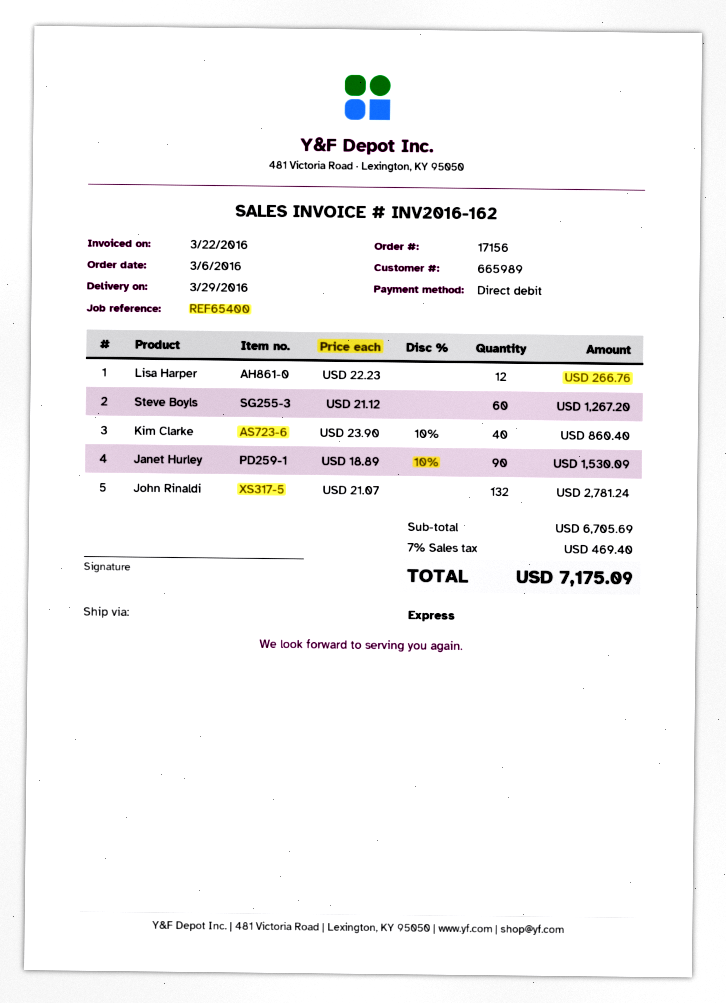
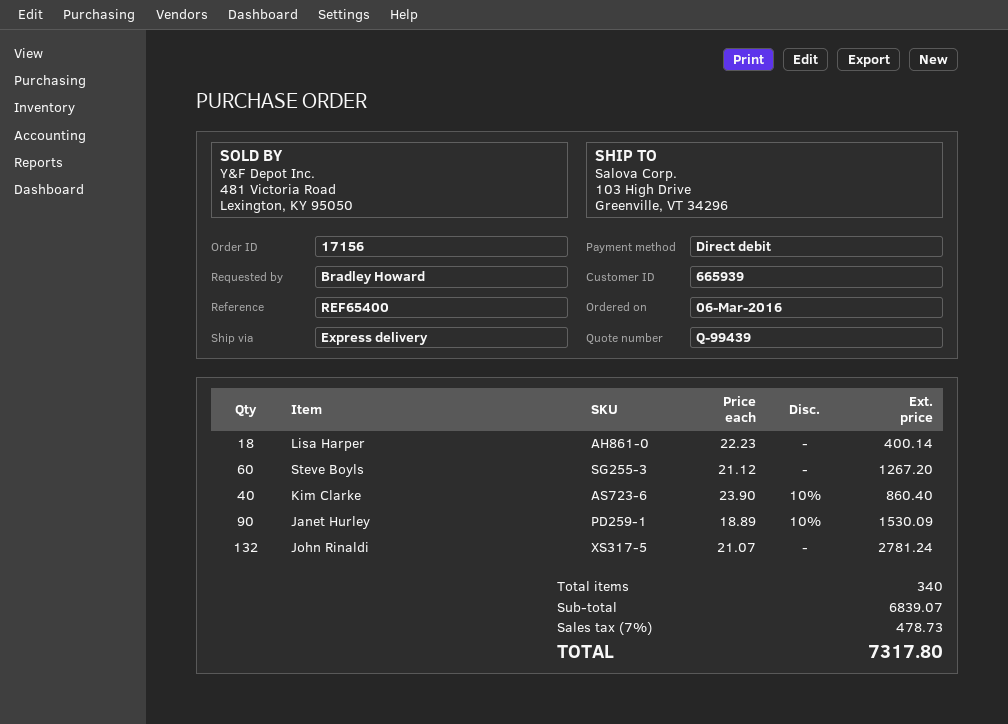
customer number: 665989 -> 665939
Lisa Harper: 12 x 22.23 = 266.76 -> 18 x 22.23 = 400.14
subtotal: 6705.69 -> 6839.07
tax: 7% = 469.40 -> 7% = 478.73
total: 7175.09 -> 7317.80

